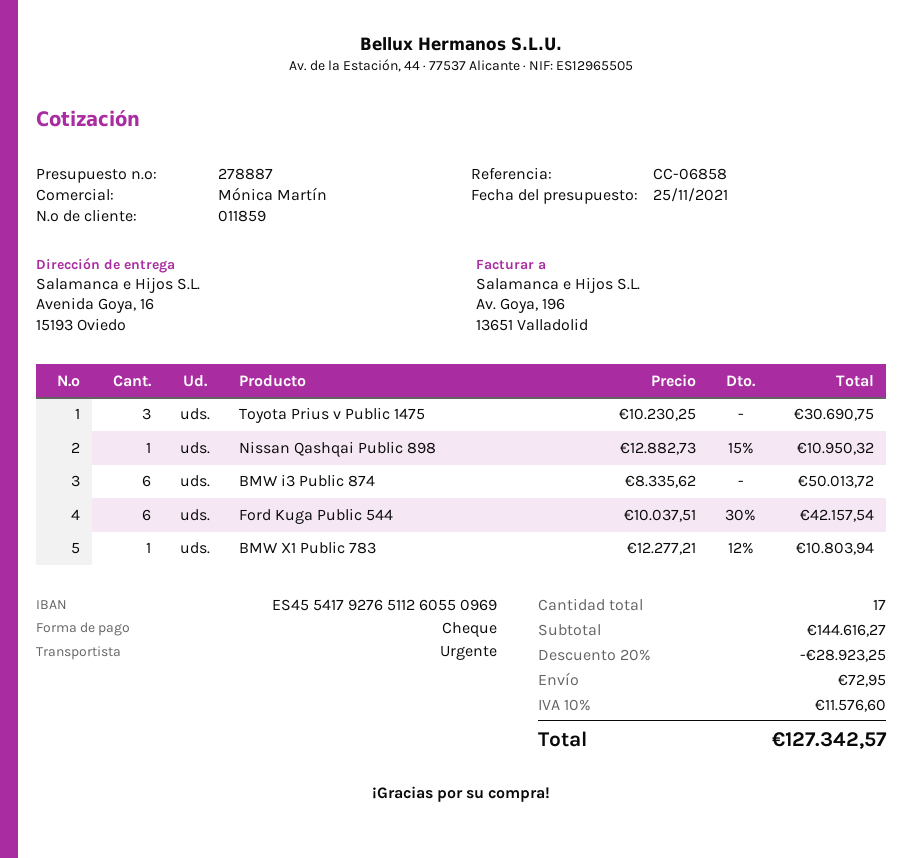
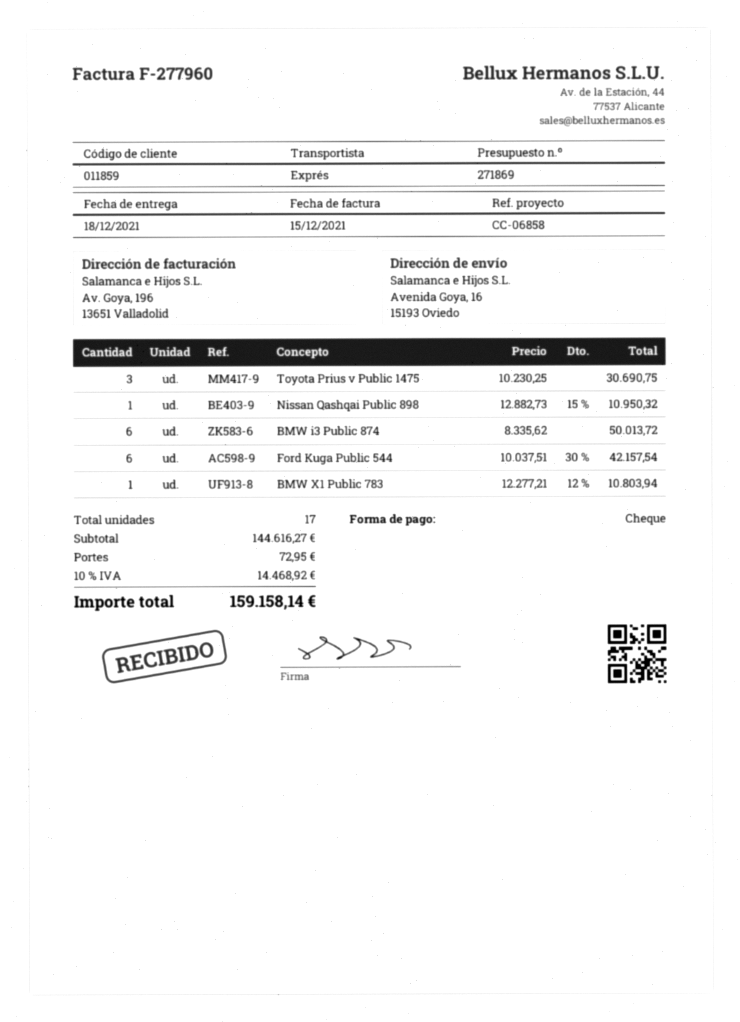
quote number: 278887 -> 271869
discount: 20% = 28923.25 -> none
tax: 10% = 11576.60 -> 10% = 14468.92
total: 127342.57 -> 159158.14

